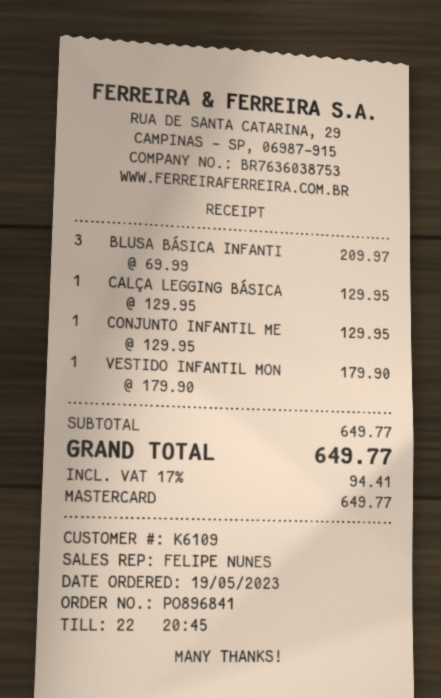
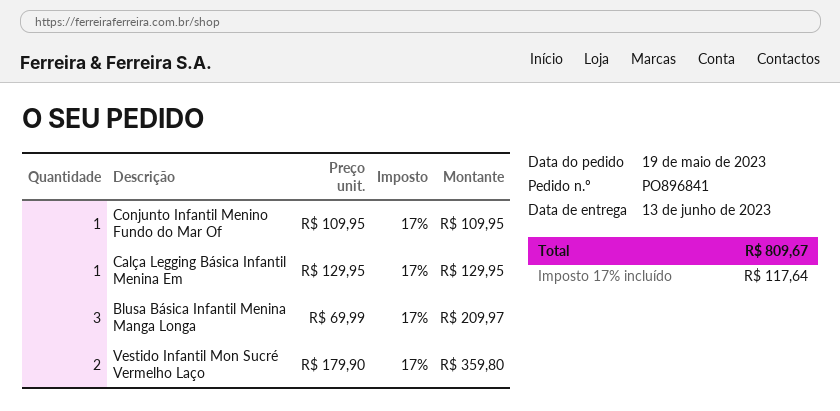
CONJUNTO INFANTIL ME: 1 x 129.95 = 129.95 -> 1 x 109.95 = 109.95
VESTIDO INFANTIL MON: 1 x 179.90 = 179.90 -> 2 x 179.90 = 359.80
tax: 17% = 94.41 -> 17% = 117.64
total: 649.77 -> 809.67

